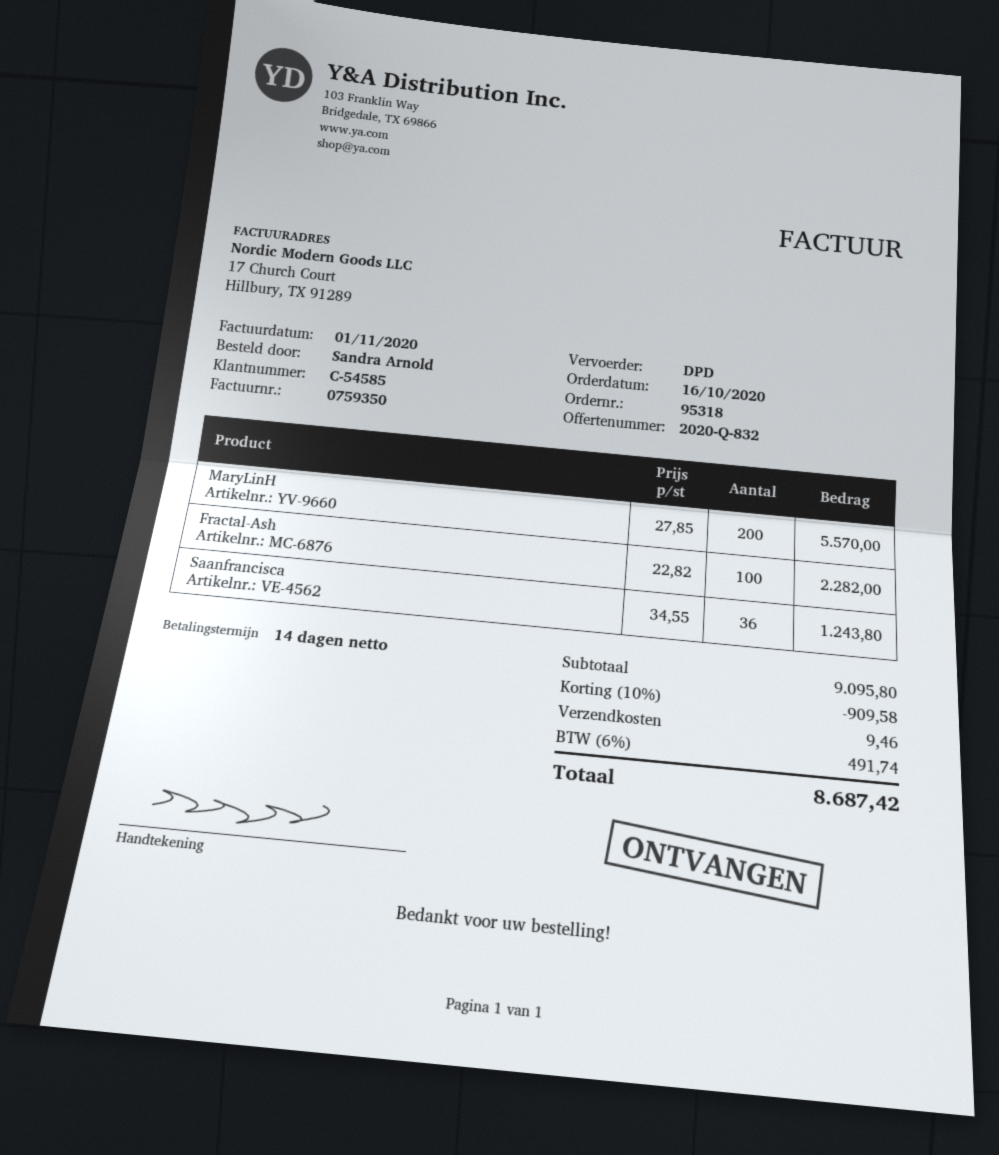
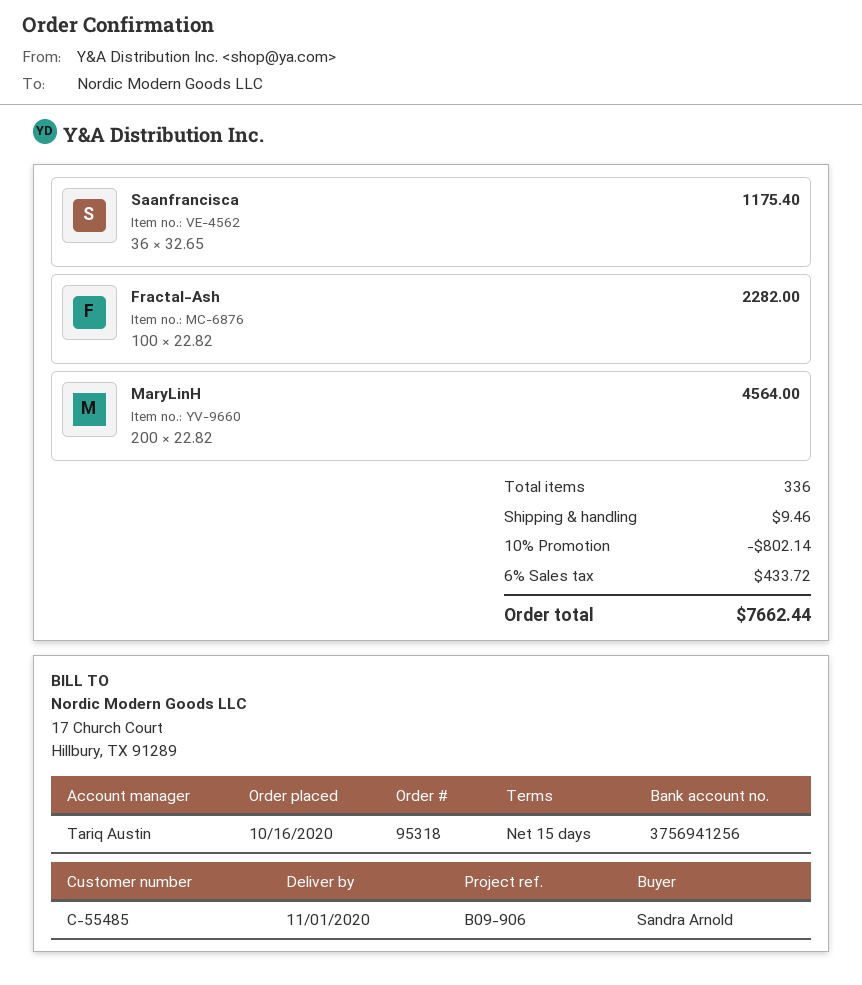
payment terms: 14 days -> 15 days
customer number: C-54585 -> C-55485
MaryLinH: 200 x 27.85 = 5570.00 -> 200 x 22.82 = 4564.00
Saanfrancisca: 36 x 34.55 = 1243.80 -> 36 x 32.65 = 1175.40
discount: 10% = 909.58 -> 10% = 802.14
tax: 6% = 491.74 -> 6% = 433.72
total: 8687.42 -> 7662.44

